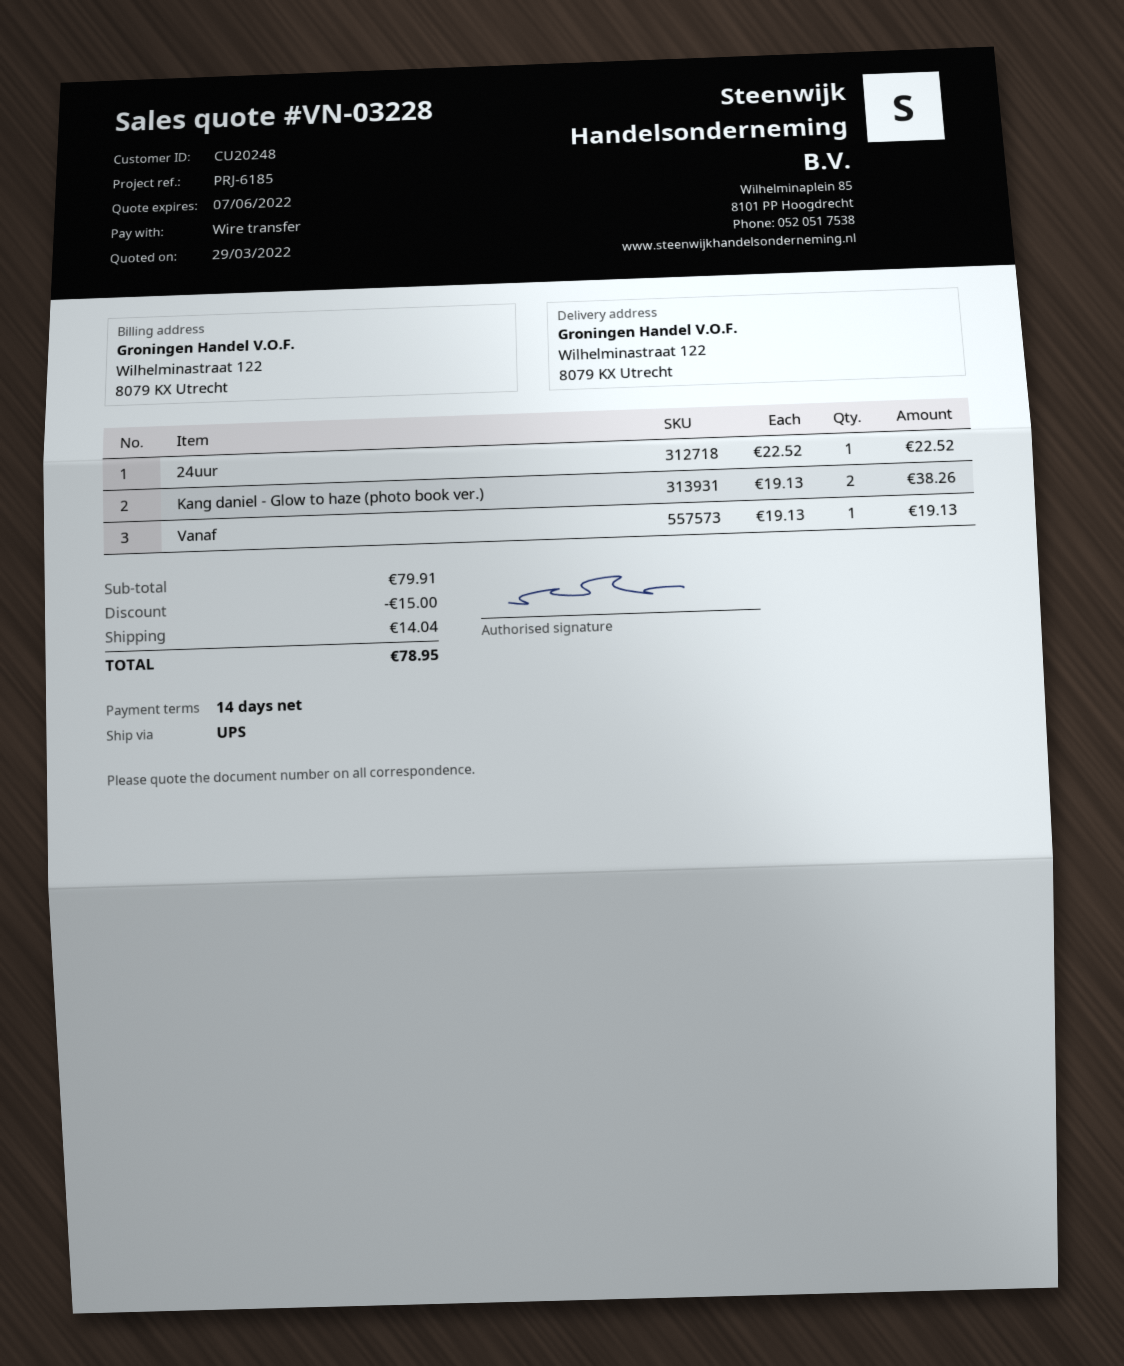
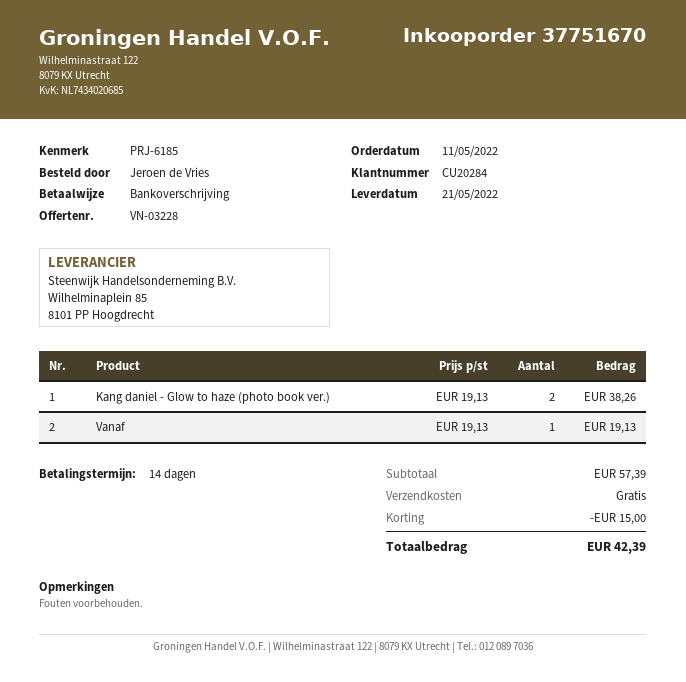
customer number: CU20248 -> CU20284
24uur: 1 x 22.52 = 22.52 -> none
subtotal: 79.91 -> 57.39
shipping: 14.04 -> 0.00
total: 78.95 -> 42.39

